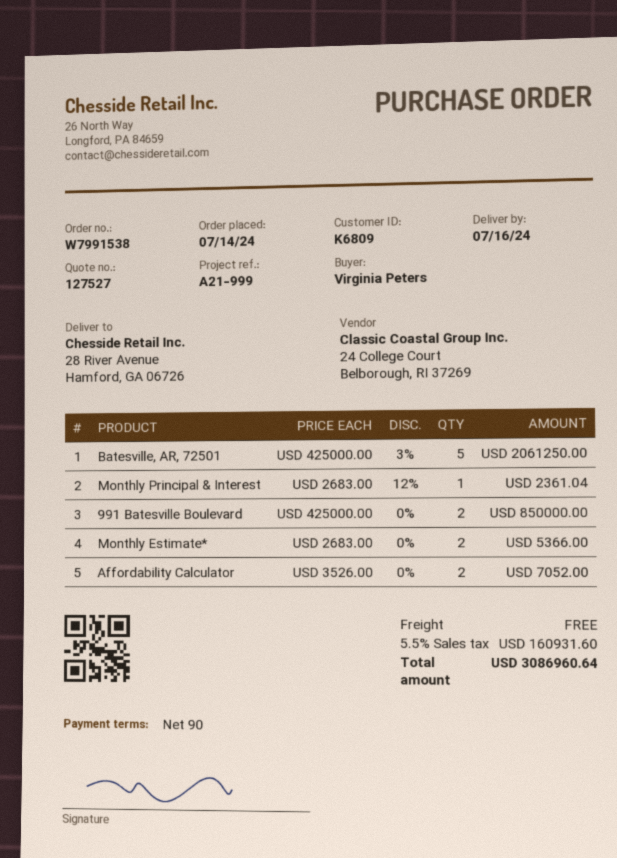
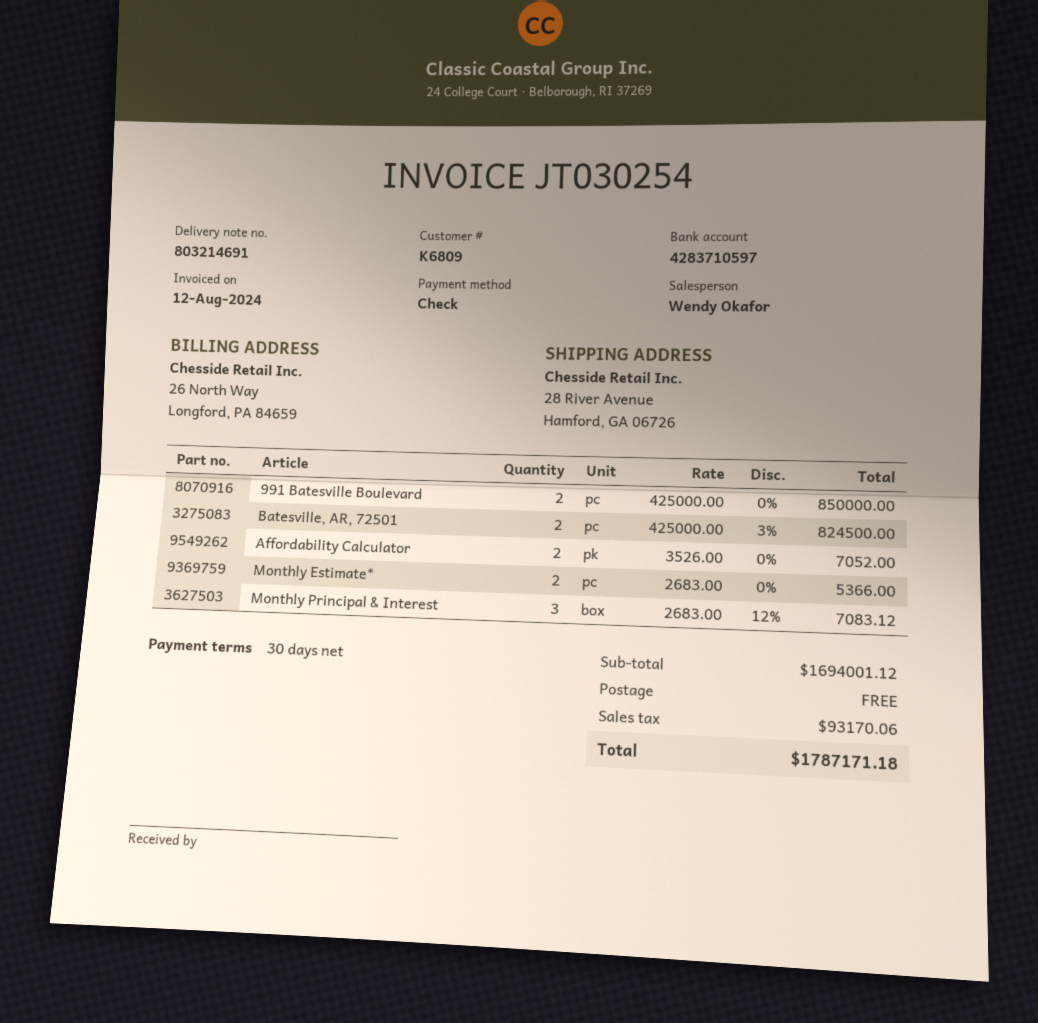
payment terms: 90 days -> 30 days
Batesville, AR, 72501: 5 x 425000.00 - 3% = 2061250.00 -> 2 x 425000.00 - 3% = 824500.00
Monthly Principal & Interest: 1 x 2683.00 - 12% = 2361.04 -> 3 x 2683.00 - 12% = 7083.12
tax: 160931.60 -> 93170.06
total: 3086960.64 -> 1787171.18

